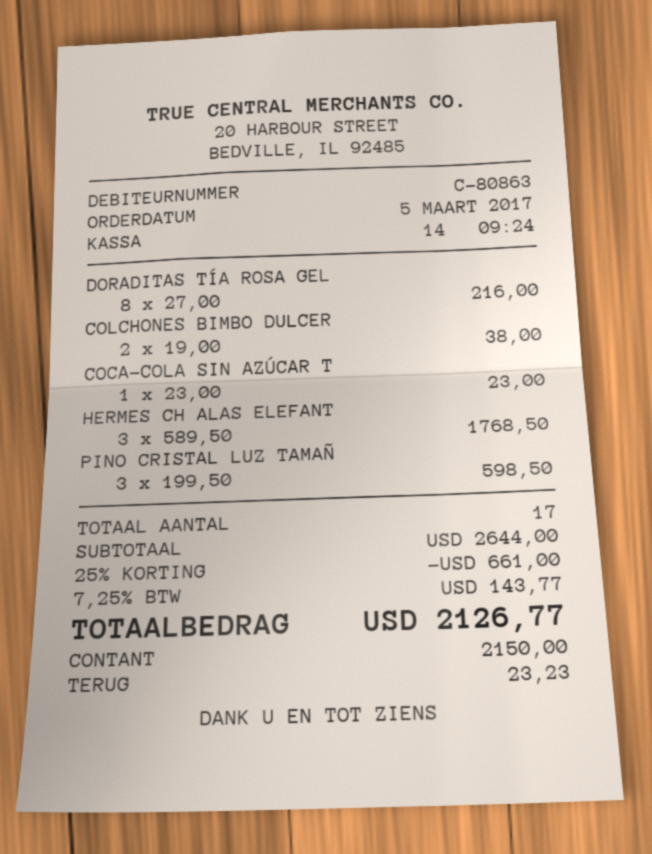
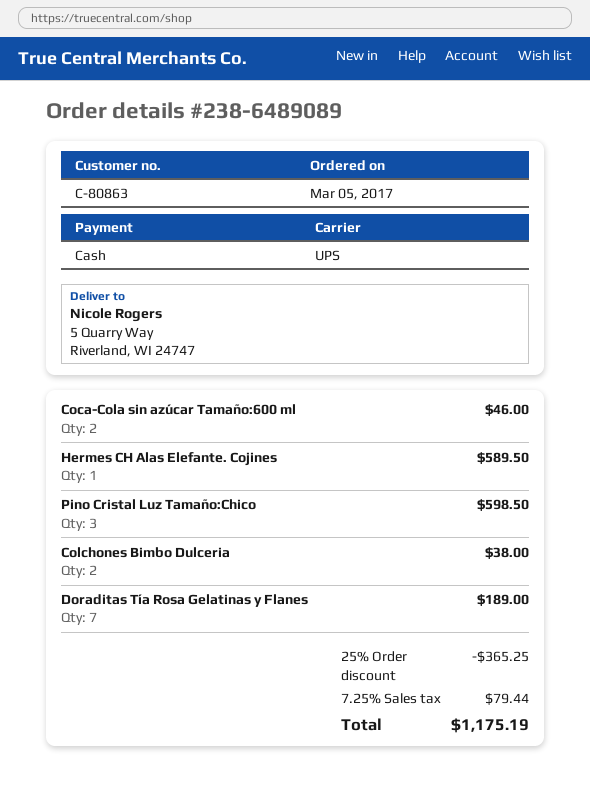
DORADITAS TÍA ROSA GEL: 8 for 216.00 -> 7 for 189.00
COCA-COLA SIN AZÚCAR T: 1 for 23.00 -> 2 for 46.00
HERMES CH ALAS ELEFANT: 3 for 1768.50 -> 1 for 589.50
discount: 25% = 661.00 -> 25% = 365.25
tax: 7.25% = 143.77 -> 7.25% = 79.44
total: 2126.77 -> 1175.19

